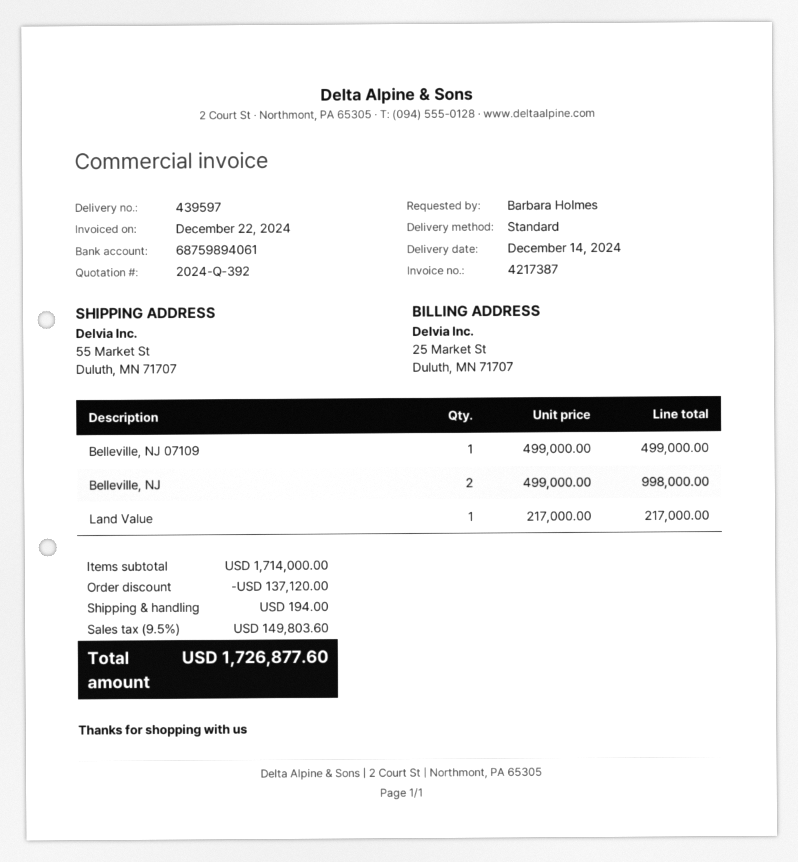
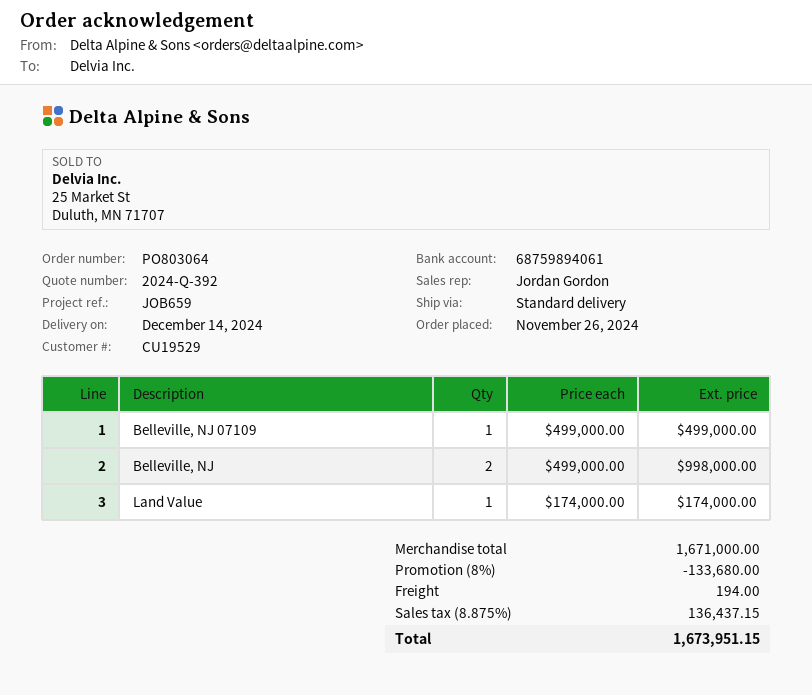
Land Value: 1 x 217000.00 = 217000.00 -> 1 x 174000.00 = 174000.00
subtotal: 1714000.00 -> 1671000.00
discount: 137120.00 -> 133680.00
tax: 9.5% = 149803.60 -> 8.875% = 136437.15
total: 1726877.60 -> 1673951.15

